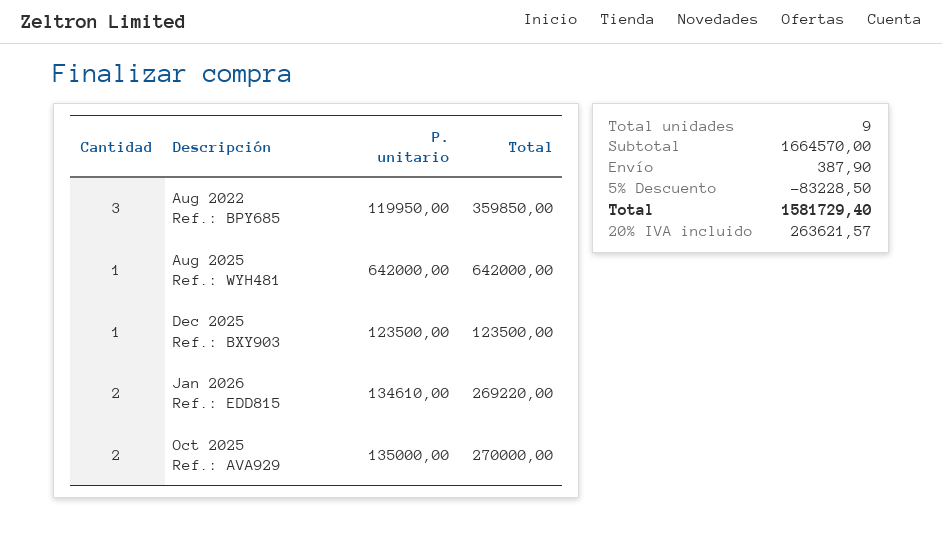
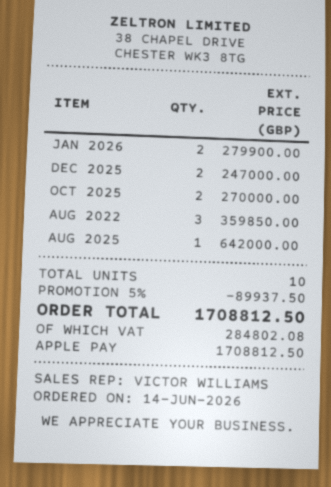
Dec 2025: 1 for 123500.00 -> 2 for 247000.00
Jan 2026: 2 for 269220.00 -> 2 for 279900.00
total quantity: 9 -> 10
discount: 5% = 83228.50 -> 5% = 89937.50
shipping: 387.90 -> none
tax: 263621.57 -> 284802.08
total: 1581729.40 -> 1708812.50

